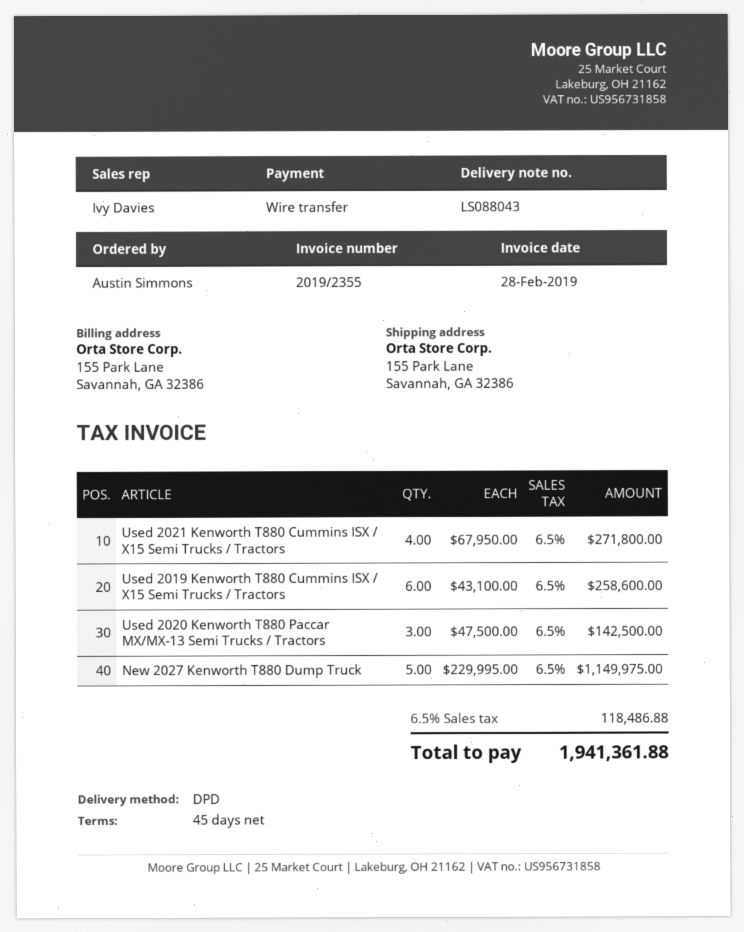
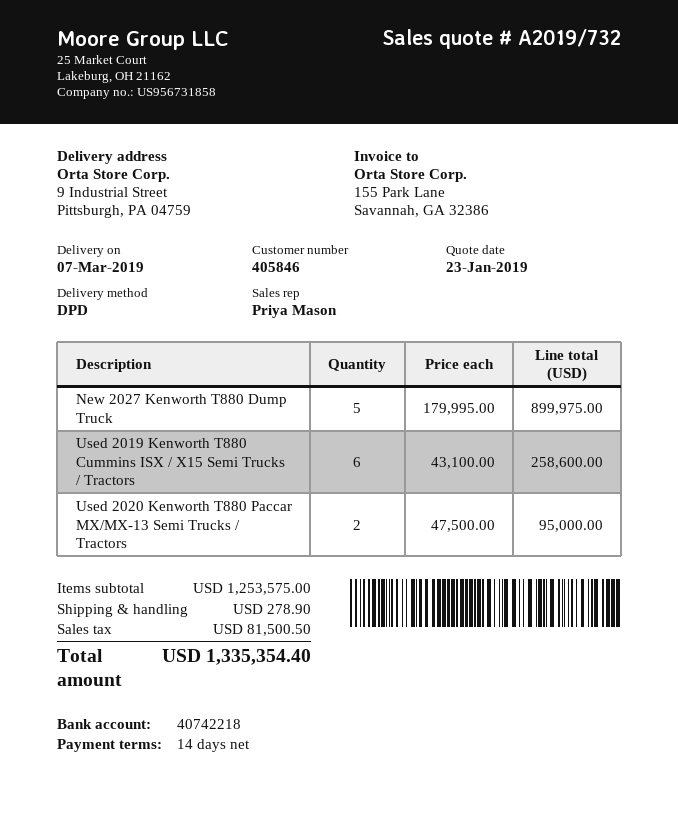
payment terms: 45 days -> 14 days
sales rep: Ivy Davies -> Priya Mason
ship to: 155 Park Lane, Savannah, GA 32386 -> 9 Industrial Street, Pittsburgh, PA 04759
Used 2021 Kenworth T880 Cummins ISX / X15 Semi Trucks / Tractors: 4 x 67950.00 = 271800.00 -> none
Used 2020 Kenworth T880 Paccar MX/MX-13 Semi Trucks / Tractors: 3 x 47500.00 = 142500.00 -> 2 x 47500.00 = 95000.00
New 2027 Kenworth T880 Dump Truck: 5 x 229995.00 = 1149975.00 -> 5 x 179995.00 = 899975.00
shipping: none -> 278.90
tax: 118486.88 -> 81500.50
total: 1941361.88 -> 1335354.40

